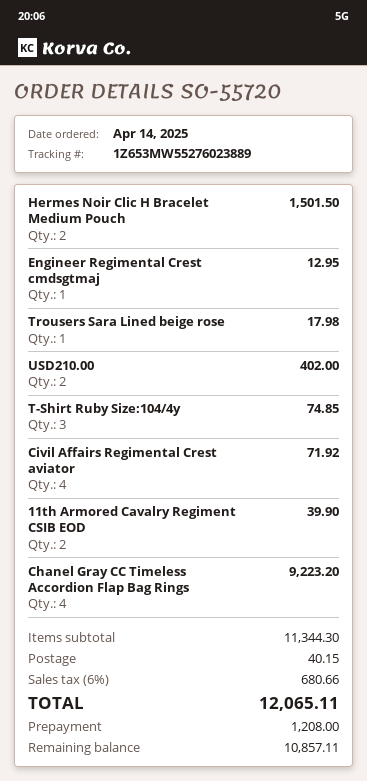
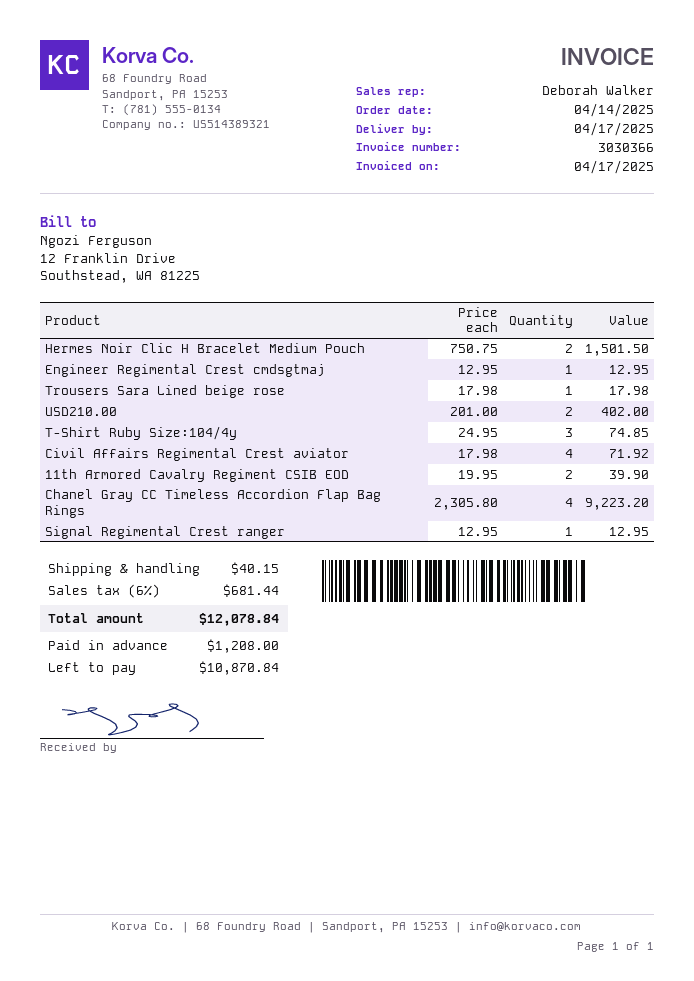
Signal Regimental Crest ranger: none -> 1 for 12.95
tax: 6% = 680.66 -> 6% = 681.44
total: 12065.11 -> 12078.84
balance: 10857.11 -> 10870.84

